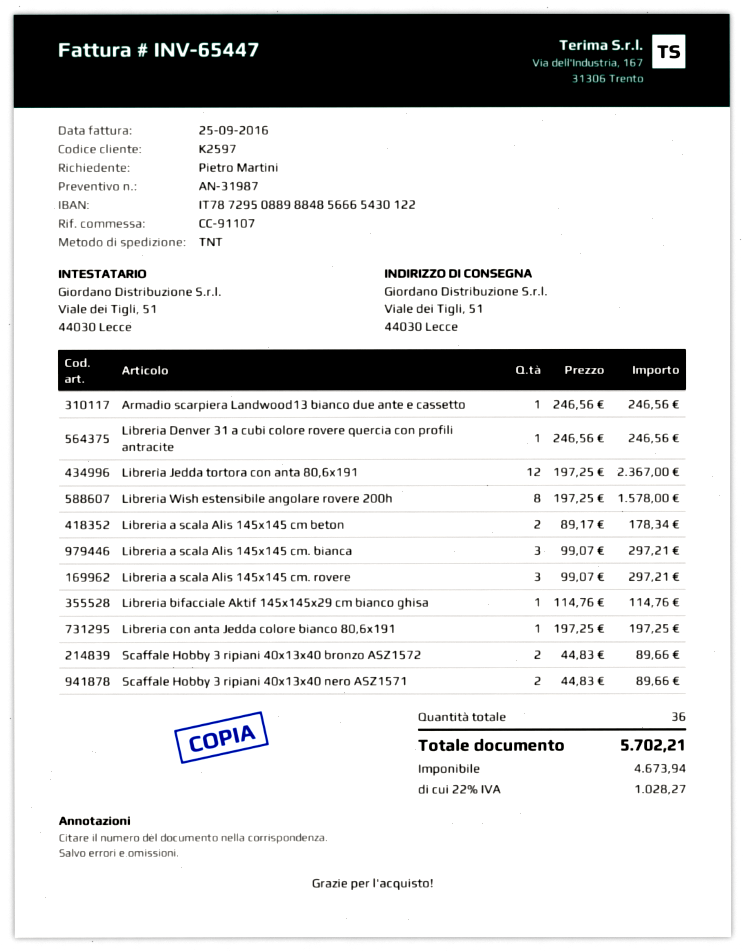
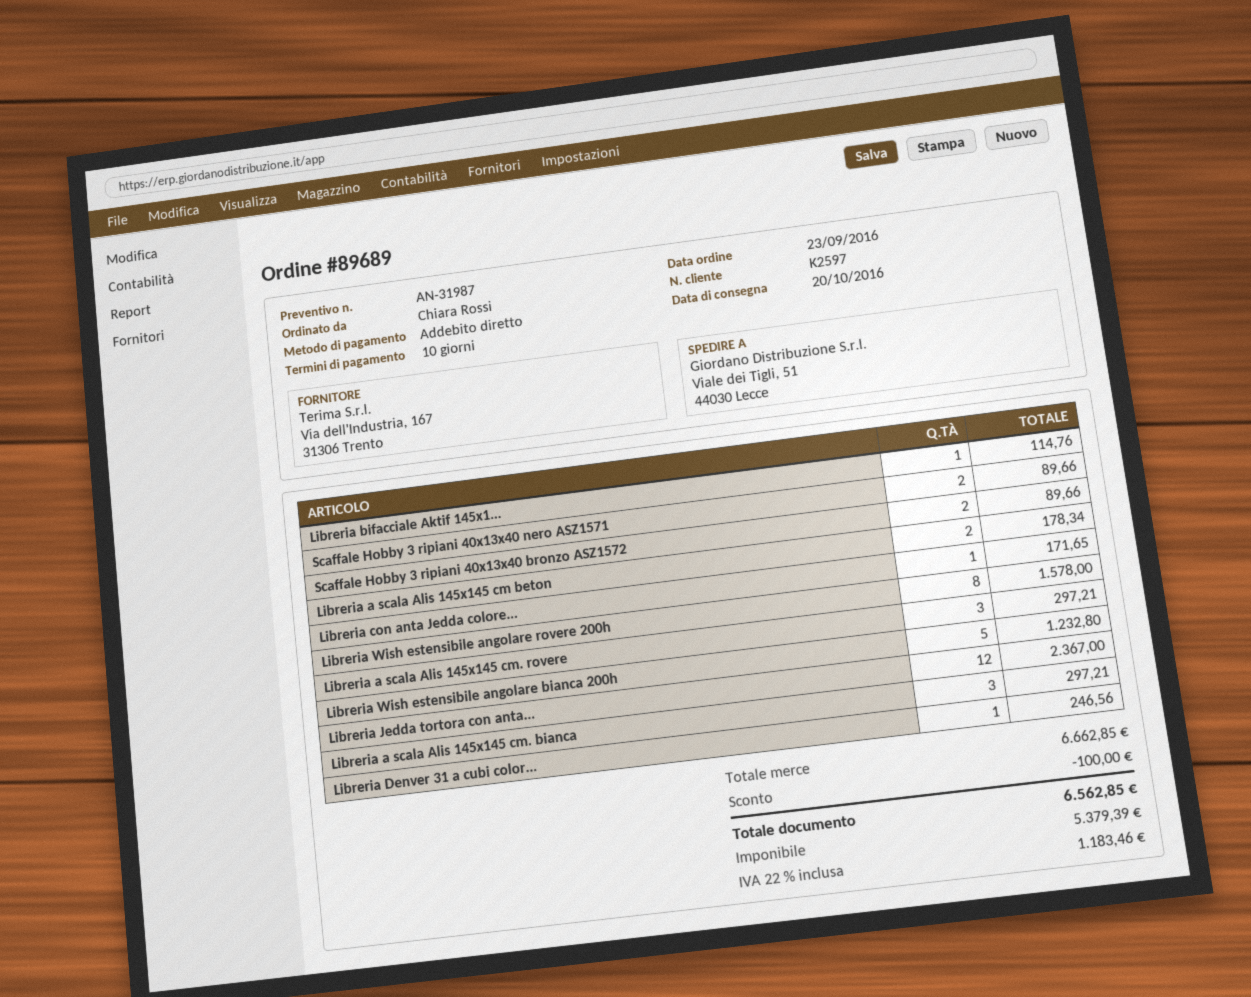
ordered by: Pietro Martini -> Chiara Rossi
Armadio scarpiera Landwood13 bianco due ante e cassetto: 1 for 246.56 -> none
Libreria con anta Jedda colore bianco 80,6x191: 1 for 197.25 -> 1 for 171.65
Libreria Wish estensibile angolare bianca 200h: none -> 5 for 1232.80
discount: none -> 100.00
net: 4673.94 -> 5379.39
tax: 22% = 1028.27 -> 22% = 1183.46
total: 5702.21 -> 6562.85

